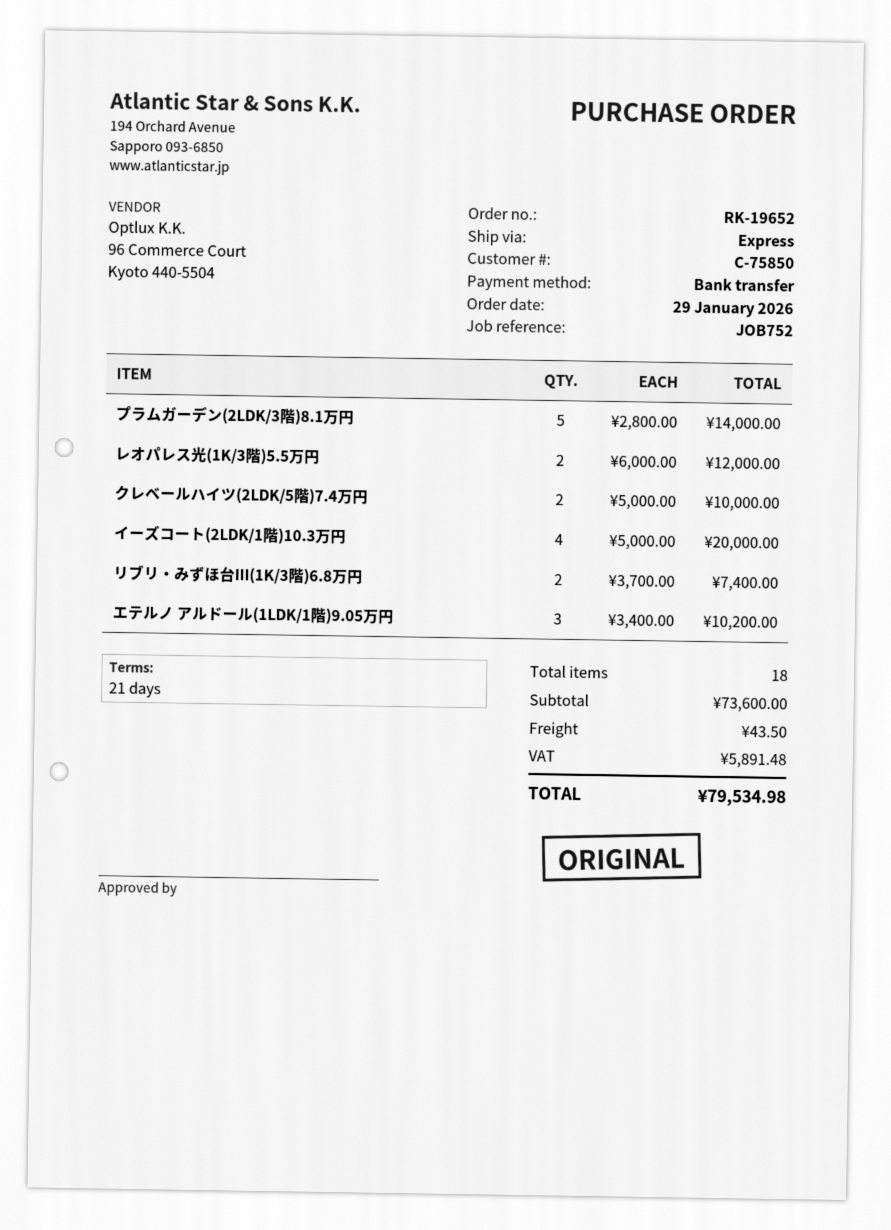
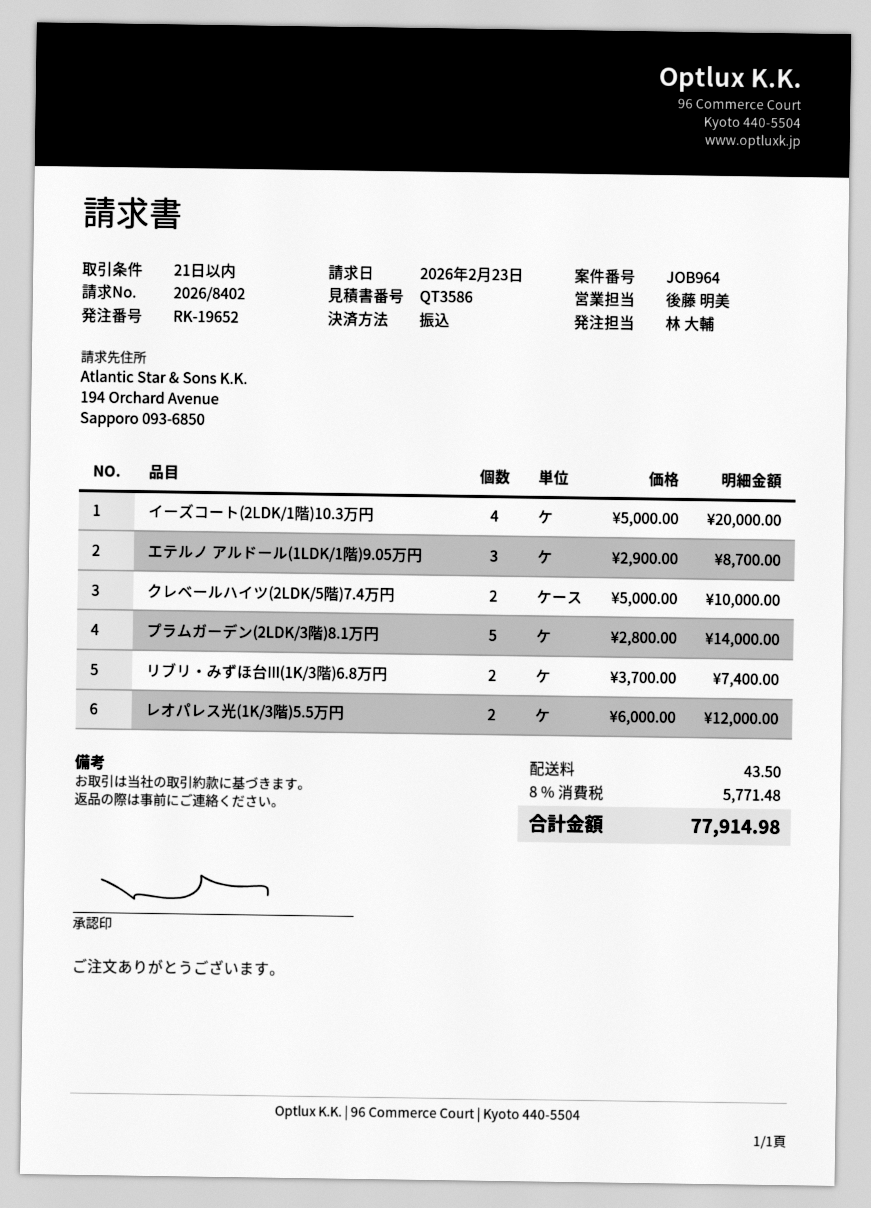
reference: JOB752 -> JOB964
エテルノ アルドール(1LDK/1階)9.05万円: 3 x 3400.00 = 10200.00 -> 3 x 2900.00 = 8700.00
tax: 5891.48 -> 5771.48
total: 79534.98 -> 77914.98

